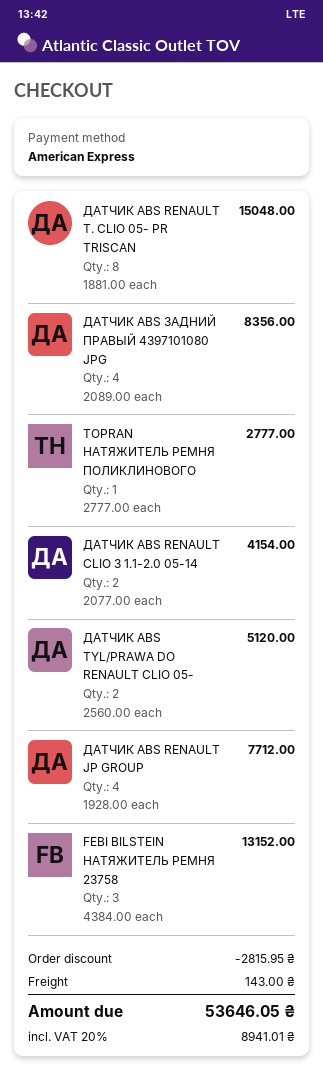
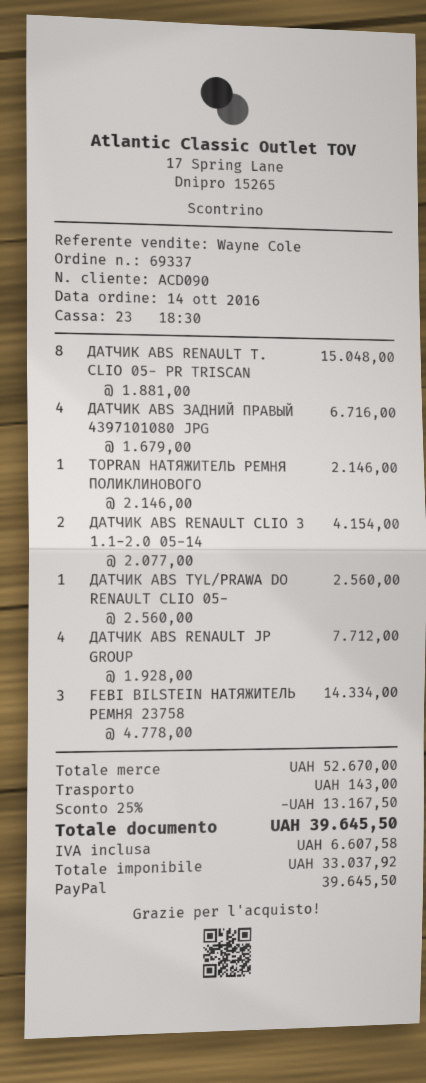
payment method: American Express -> PayPal
ДАТЧИК ABS ЗАДНИЙ ПРАВЫЙ 4397101080 JPG: 4 x 2089.00 = 8356.00 -> 4 x 1679.00 = 6716.00
TOPRAN НАТЯЖИТЕЛЬ РЕМНЯ ПОЛИКЛИНОВОГО: 1 x 2777.00 = 2777.00 -> 1 x 2146.00 = 2146.00
ДАТЧИК ABS TYL/PRAWA DO RENAULT CLIO 05-: 2 x 2560.00 = 5120.00 -> 1 x 2560.00 = 2560.00
FEBI BILSTEIN НАТЯЖИТЕЛЬ РЕМНЯ 23758: 3 x 4384.00 = 13152.00 -> 3 x 4778.00 = 14334.00
discount: 2815.95 -> 13167.50
tax: 8941.01 -> 6607.58
total: 53646.05 -> 39645.50

